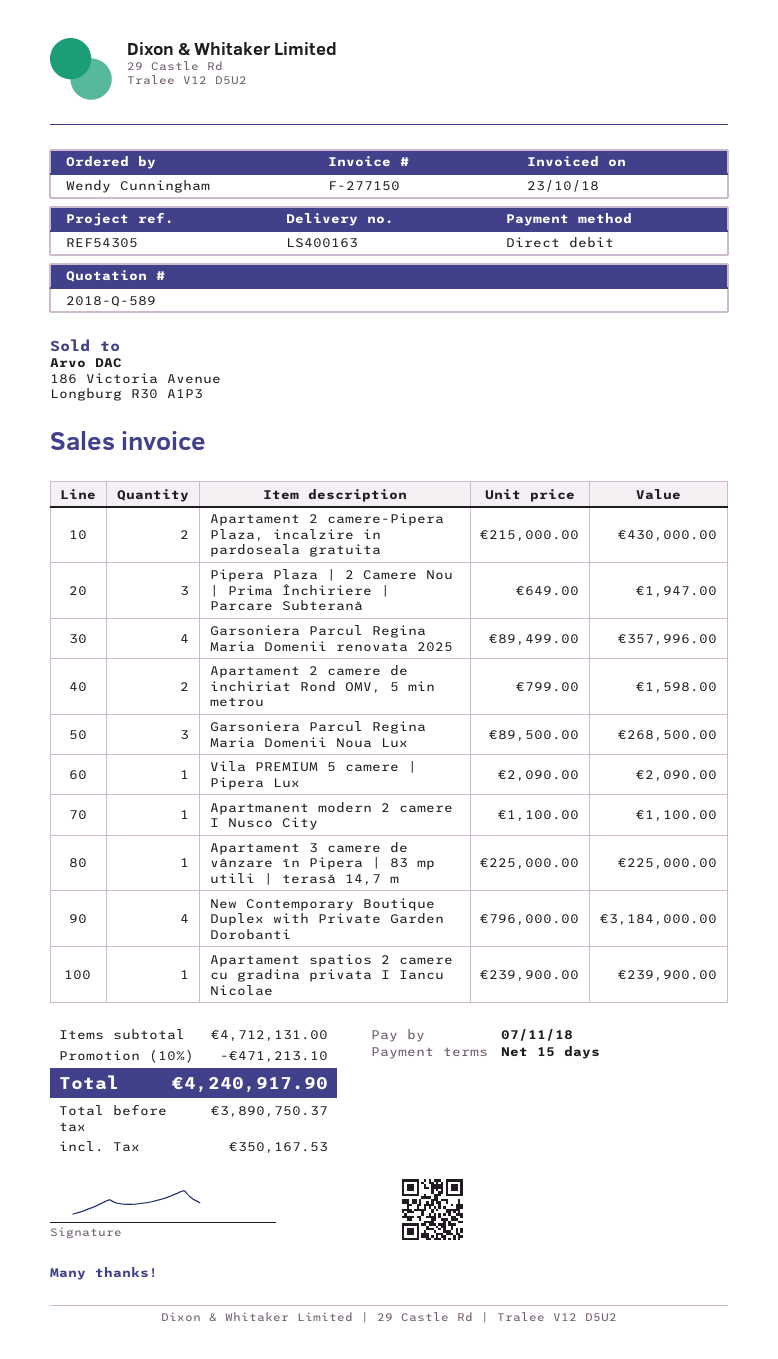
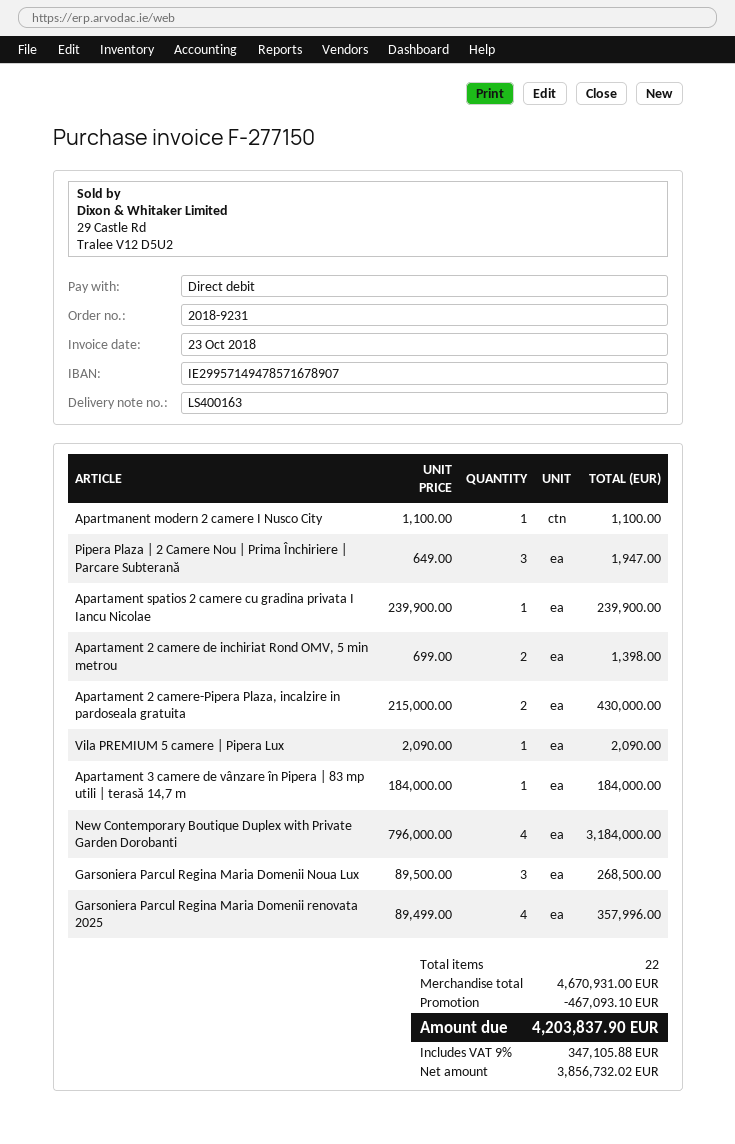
Apartament 2 camere de inchiriat Rond OMV, 5 min metrou: 2 x 799.00 = 1598.00 -> 2 x 699.00 = 1398.00
Apartament 3 camere de vânzare în Pipera | 83 mp utili | terasă 14,7 m: 1 x 225000.00 = 225000.00 -> 1 x 184000.00 = 184000.00
subtotal: 4712131.00 -> 4670931.00
discount: 471213.10 -> 467093.10
net: 3890750.37 -> 3856732.02
tax: 350167.53 -> 347105.88
total: 4240917.90 -> 4203837.90

